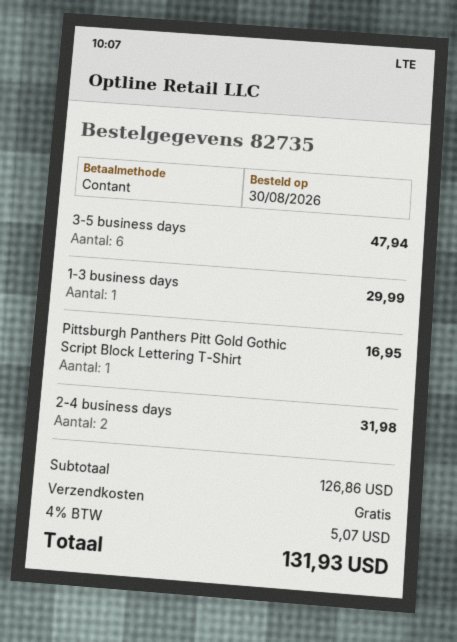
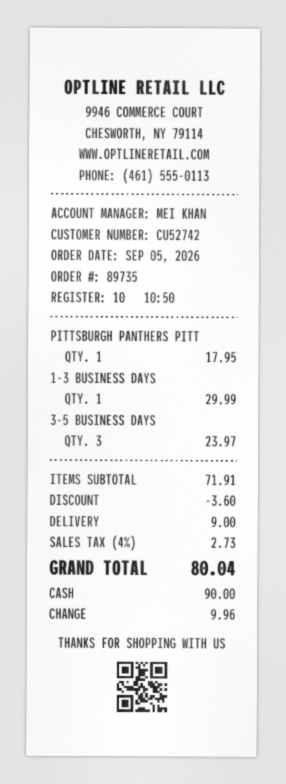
order number: 82735 -> 89735
order date: 2026-08-30 -> 2026-09-05
3-5 business days: 6 for 47.94 -> 3 for 23.97
Pittsburgh Panthers Pitt Gold Gothic Script Block Lettering T-Shirt: 1 for 16.95 -> 1 for 17.95
2-4 business days: 2 for 31.98 -> none
subtotal: 126.86 -> 71.91
discount: none -> 3.60
shipping: 0.00 -> 9.00
tax: 4% = 5.07 -> 4% = 2.73
total: 131.93 -> 80.04

